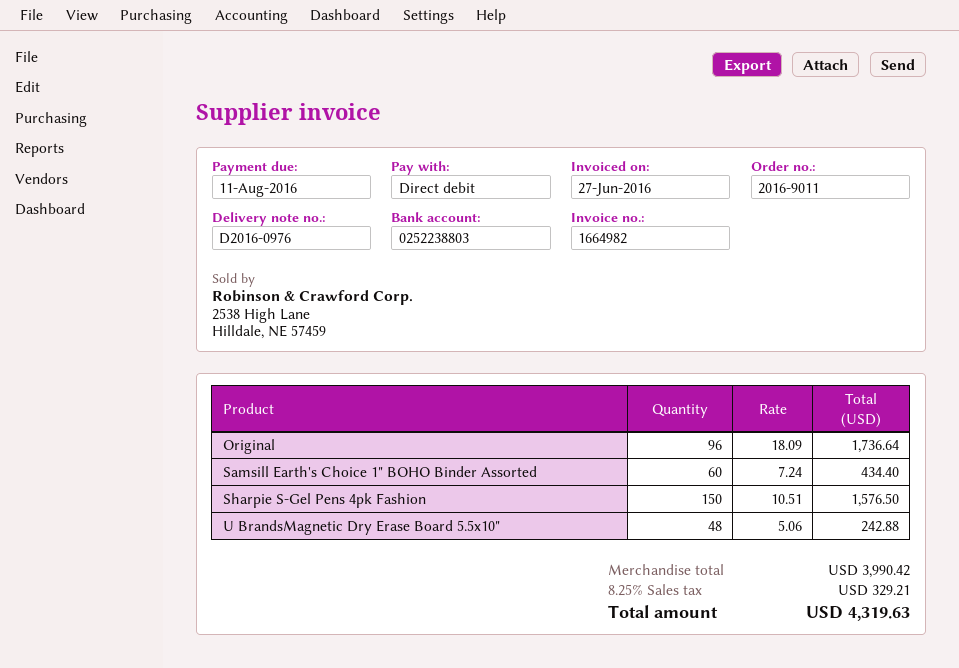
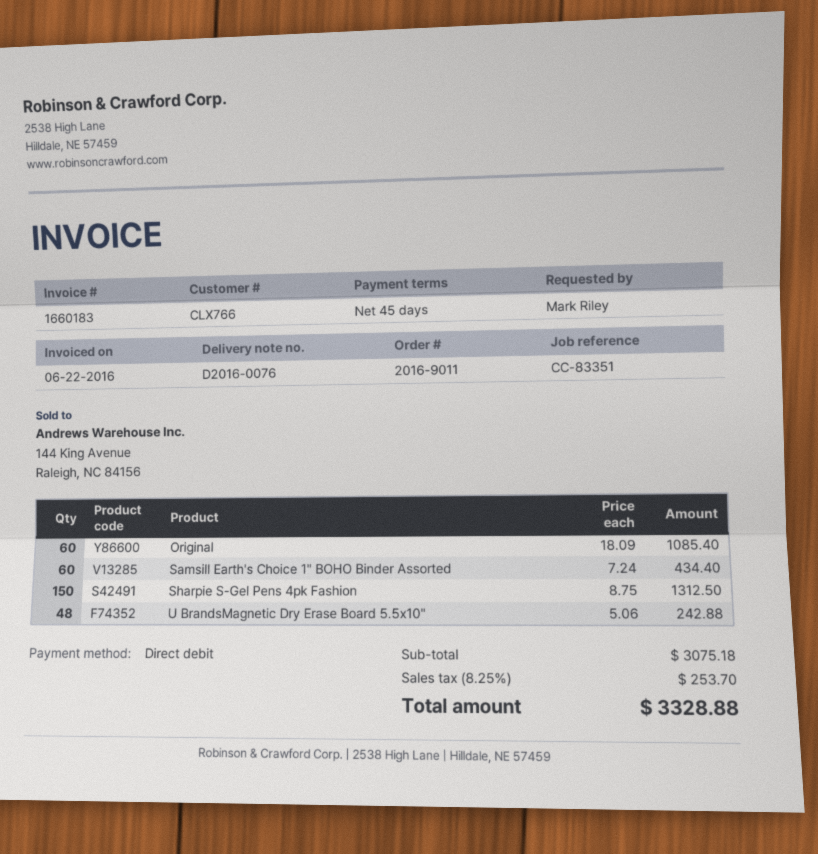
delivery note number: D2016-0976 -> D2016-0076
invoice number: 1664982 -> 1660183
invoice date: 2016-06-27 -> 2016-06-22
Original: 96 x 18.09 = 1736.64 -> 60 x 18.09 = 1085.40
Sharpie S-Gel Pens 4pk Fashion: 150 x 10.51 = 1576.50 -> 150 x 8.75 = 1312.50
subtotal: 3990.42 -> 3075.18
tax: 8.25% = 329.21 -> 8.25% = 253.70
total: 4319.63 -> 3328.88

